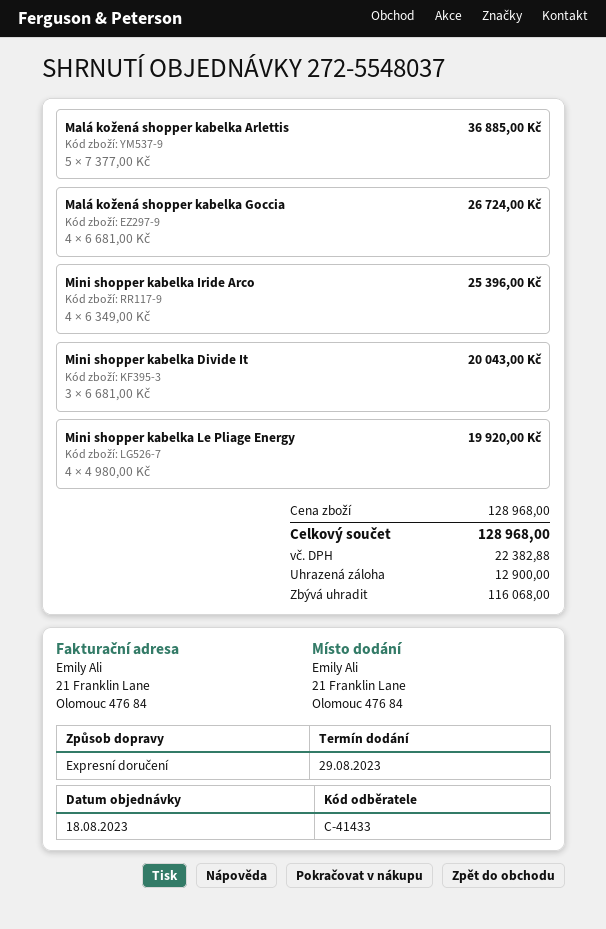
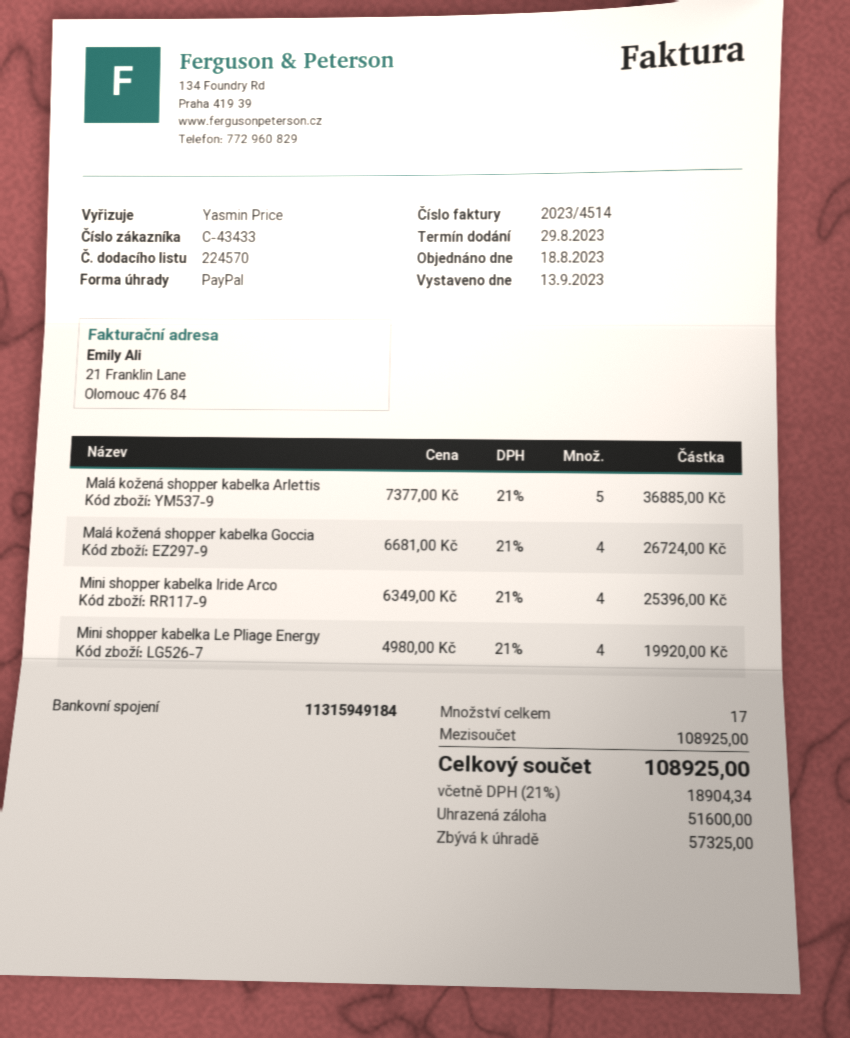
customer number: C-41433 -> C-43433
Mini shopper kabelka Divide It: 3 x 6681.00 = 20043.00 -> none
subtotal: 128968.00 -> 108925.00
tax: 22382.88 -> 18904.34
total: 128968.00 -> 108925.00
deposit: 12900.00 -> 51600.00
balance: 116068.00 -> 57325.00

